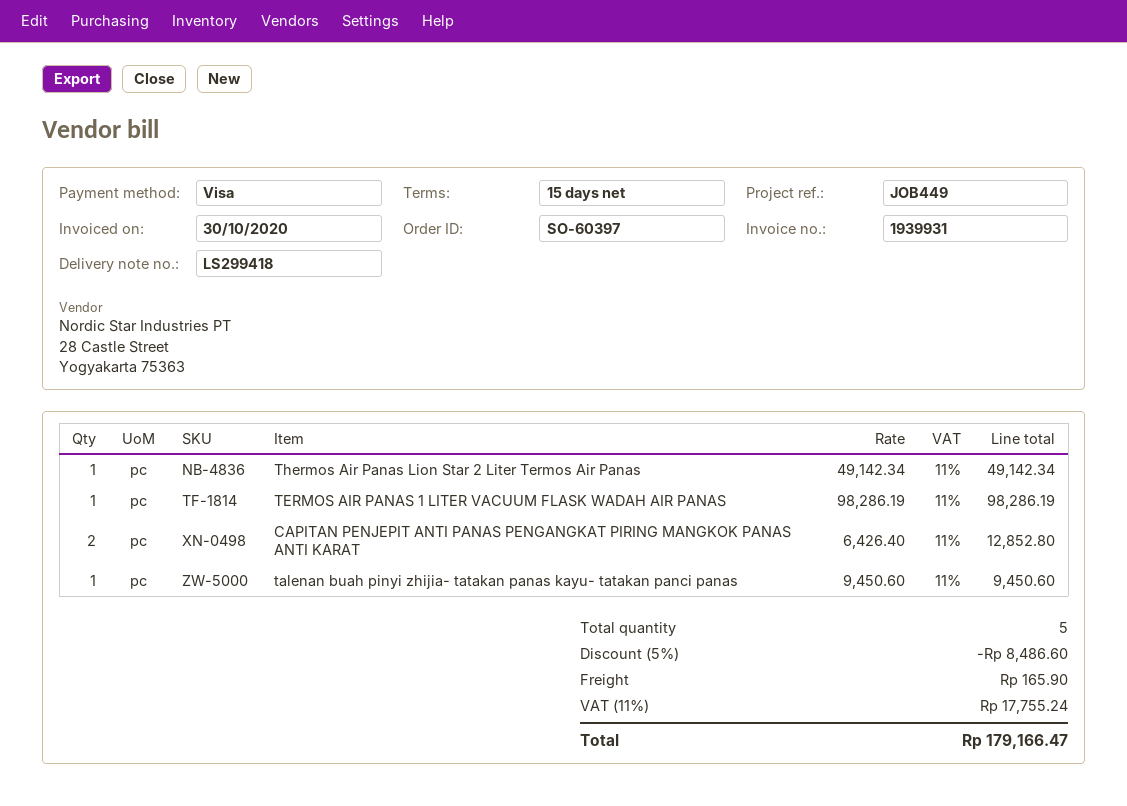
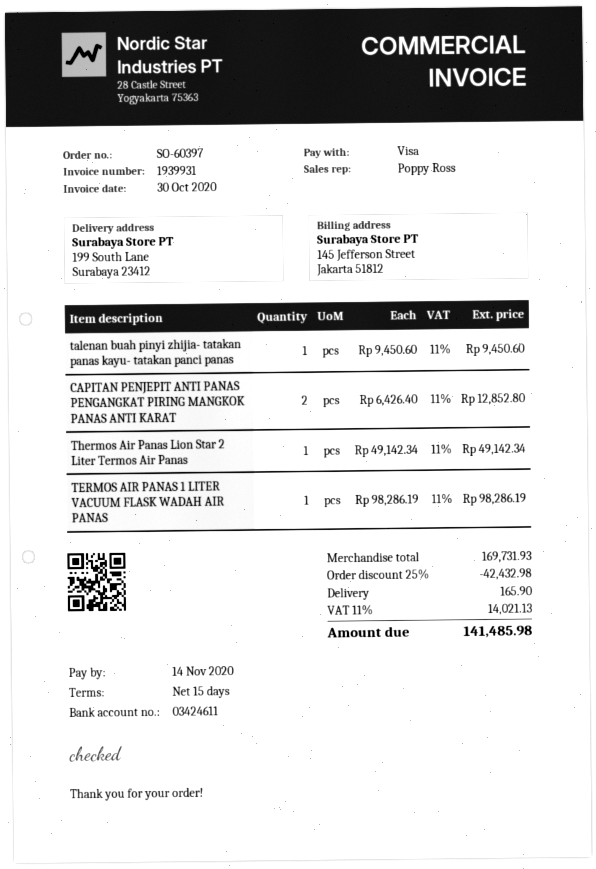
discount: 5% = 8486.60 -> 25% = 42432.98
tax: 11% = 17755.24 -> 11% = 14021.13
total: 179166.47 -> 141485.98

